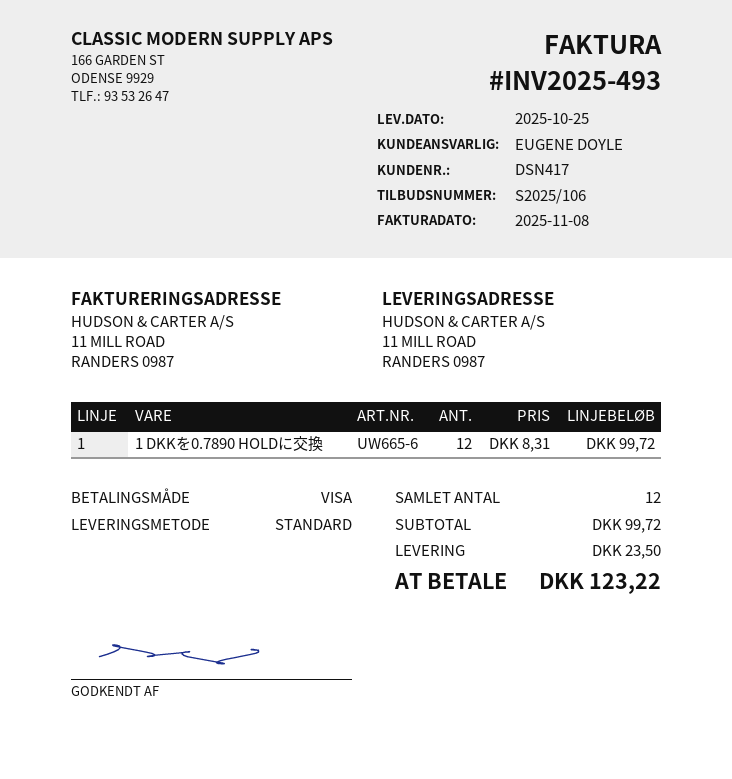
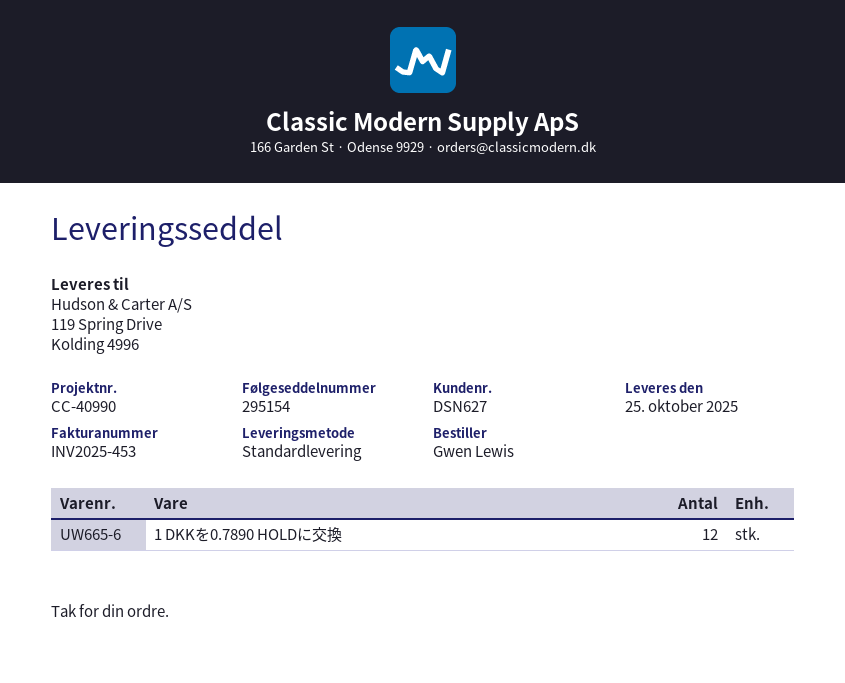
invoice number: INV2025-493 -> INV2025-453
customer number: DSN417 -> DSN627
ship to: 11 MILL ROAD, RANDERS 0987 -> 119 Spring Drive, Kolding 4996

